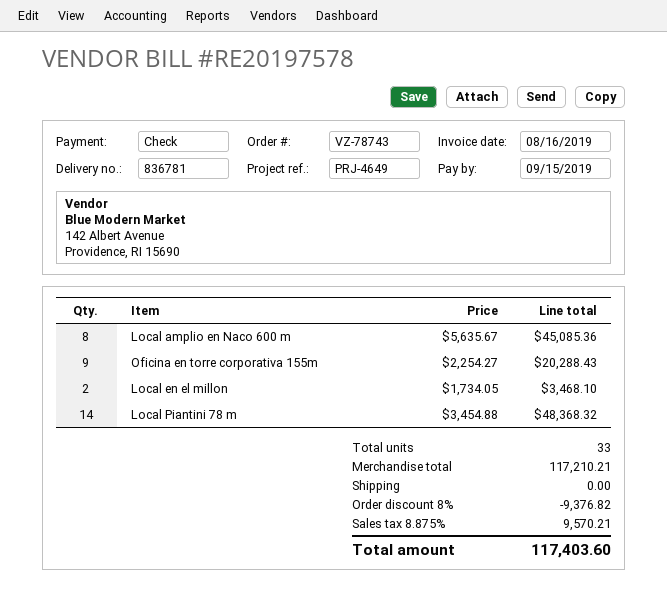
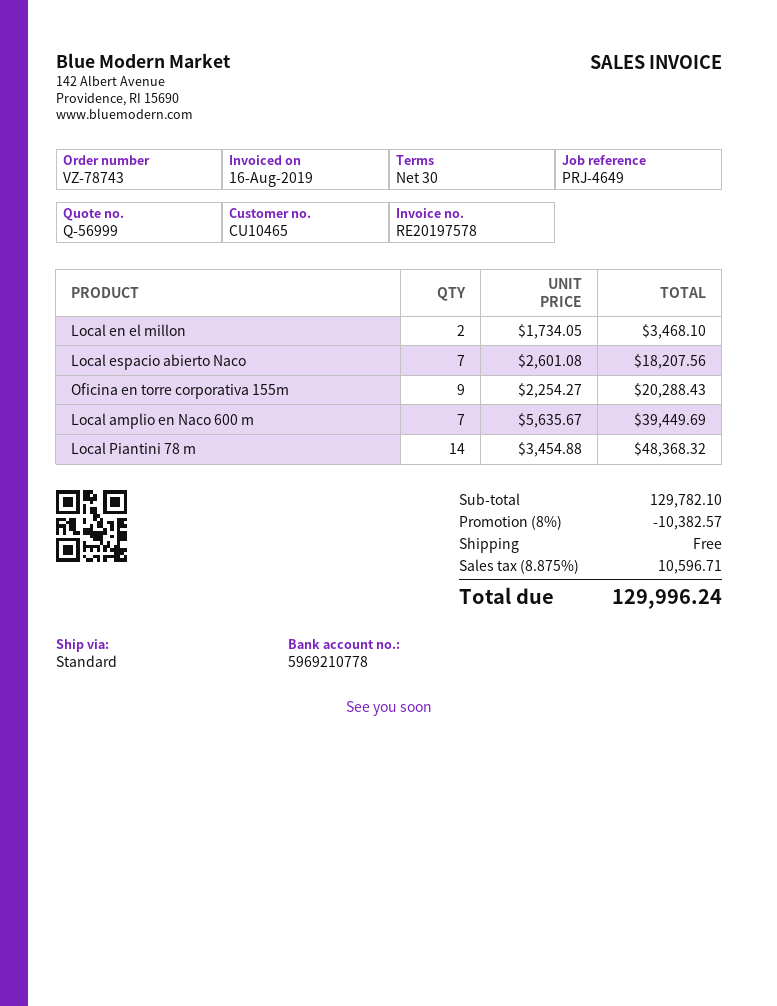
Local amplio en Naco 600 m: 8 x 5635.67 = 45085.36 -> 7 x 5635.67 = 39449.69
Local espacio abierto Naco: none -> 7 x 2601.08 = 18207.56
subtotal: 117210.21 -> 129782.10
discount: 8% = 9376.82 -> 8% = 10382.57
tax: 8.875% = 9570.21 -> 8.875% = 10596.71
total: 117403.60 -> 129996.24

